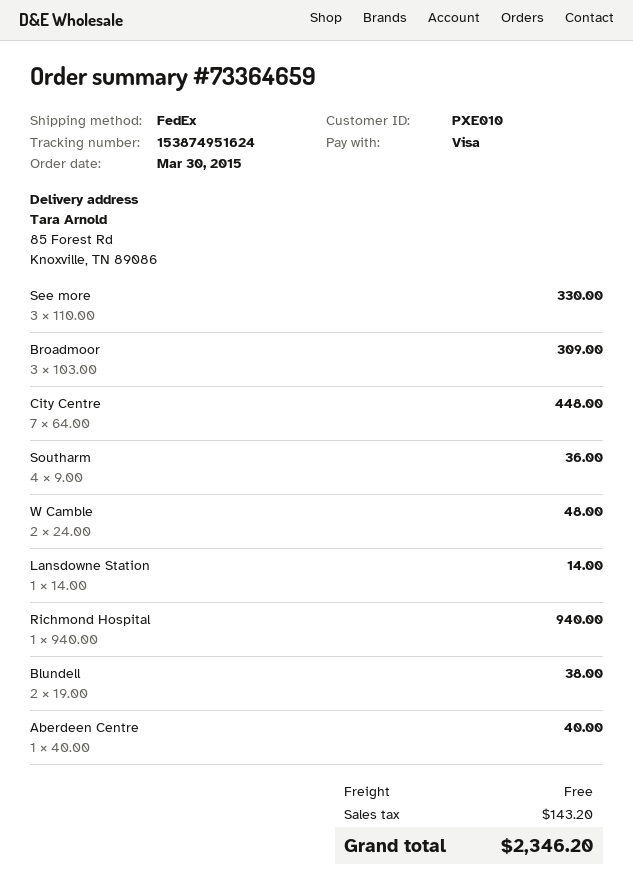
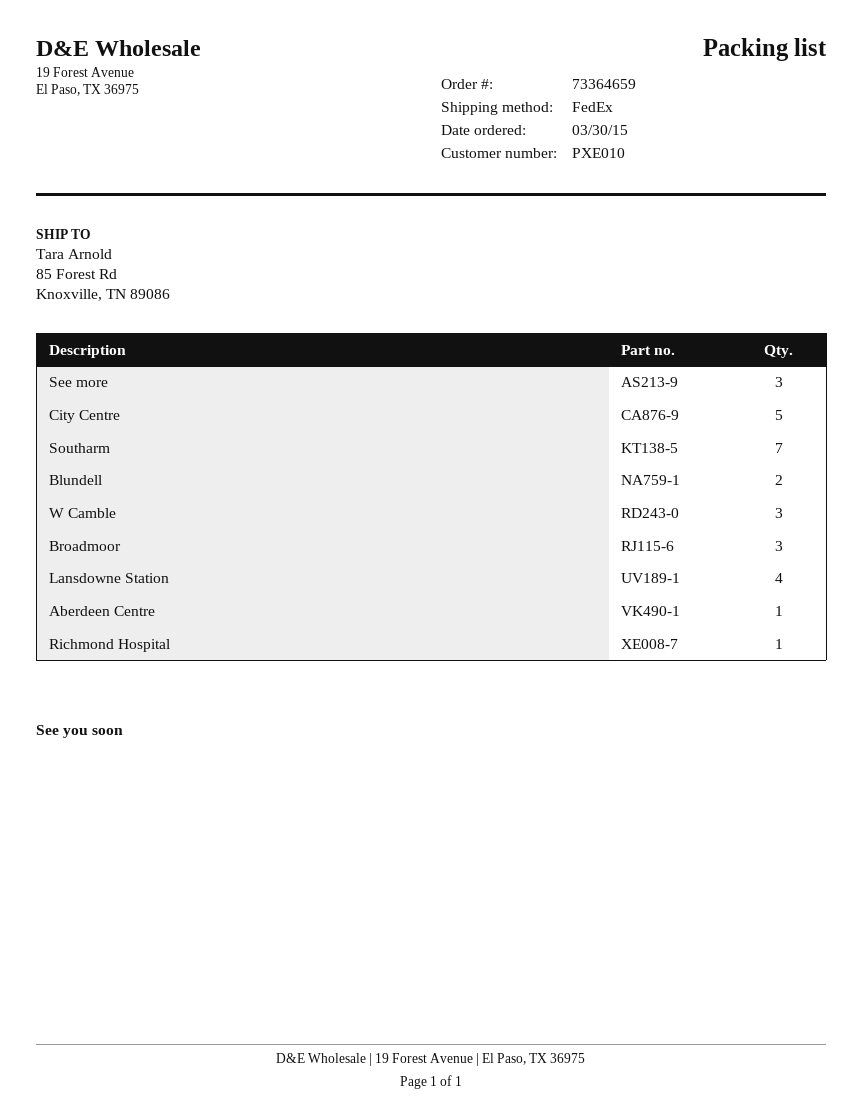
City Centre: 7 -> 5
Southarm: 4 -> 7
W Camble: 2 -> 3
Lansdowne Station: 1 -> 4

